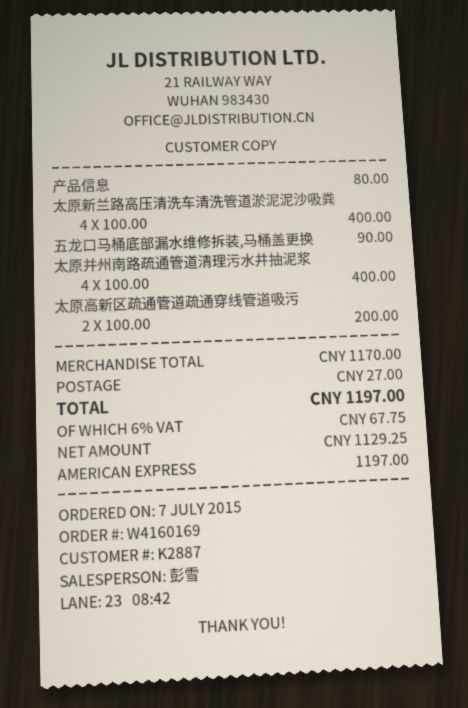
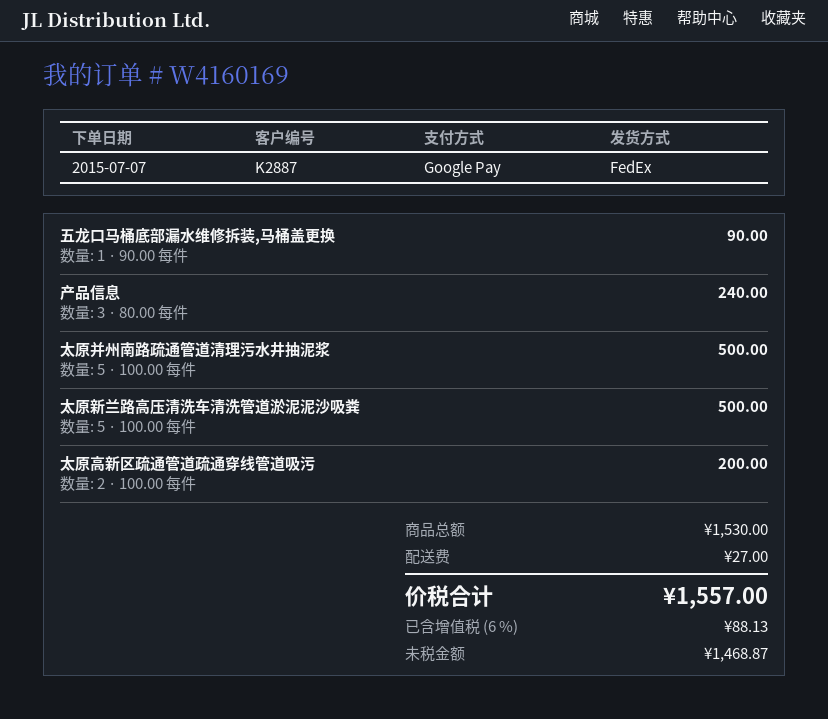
payment method: American Express -> Google Pay
产品信息: 1 x 80.00 = 80.00 -> 3 x 80.00 = 240.00
太原新兰路高压清洗车清洗管道淤泥泥沙吸粪: 4 x 100.00 = 400.00 -> 5 x 100.00 = 500.00
太原并州南路疏通管道清理污水井抽泥浆: 4 x 100.00 = 400.00 -> 5 x 100.00 = 500.00
subtotal: 1170.00 -> 1530.00
net: 1129.25 -> 1468.87
tax: 6% = 67.75 -> 6% = 88.13
total: 1197.00 -> 1557.00

